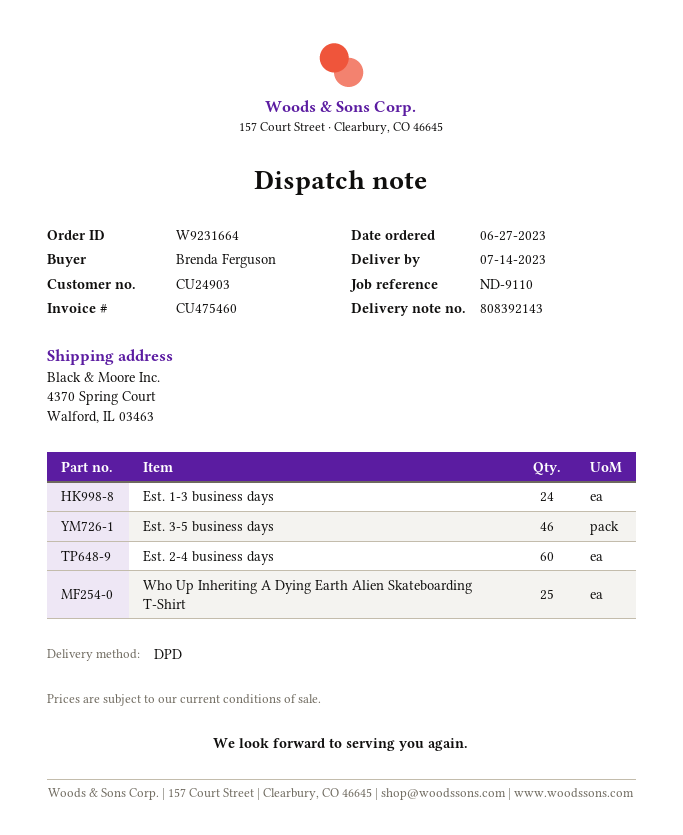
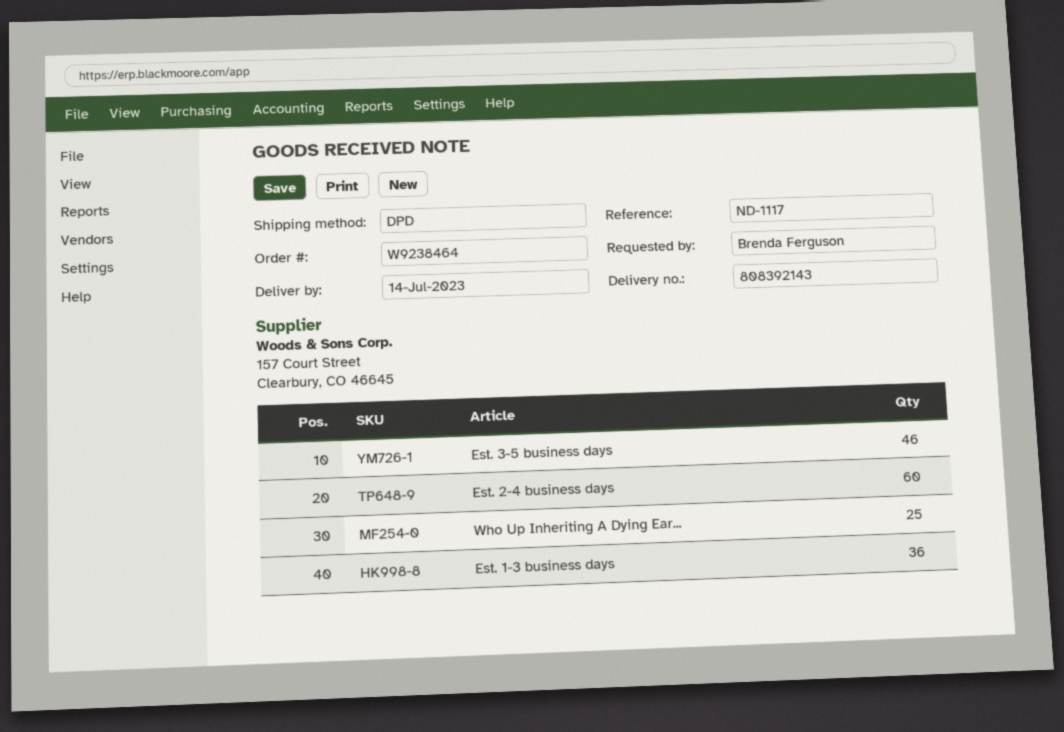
order number: W9231664 -> W9238464
reference: ND-9110 -> ND-1117
Est. 1-3 business days: 24 -> 36

